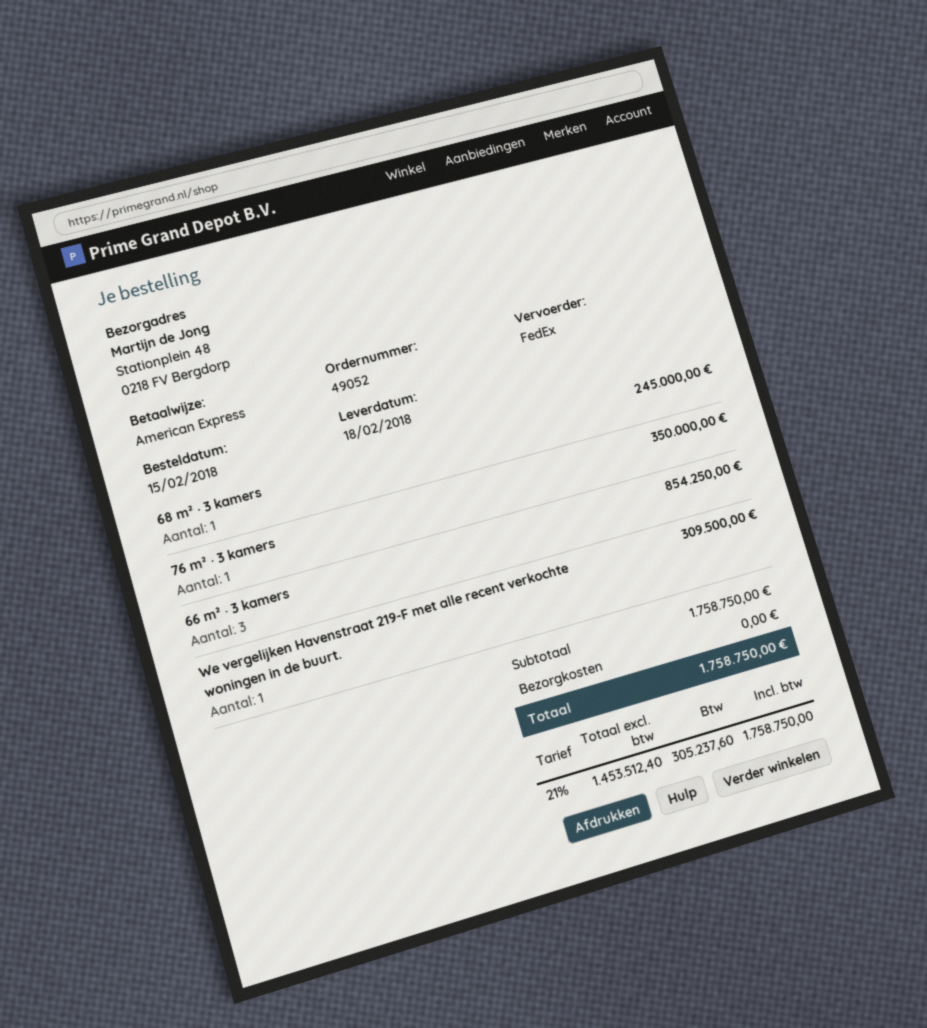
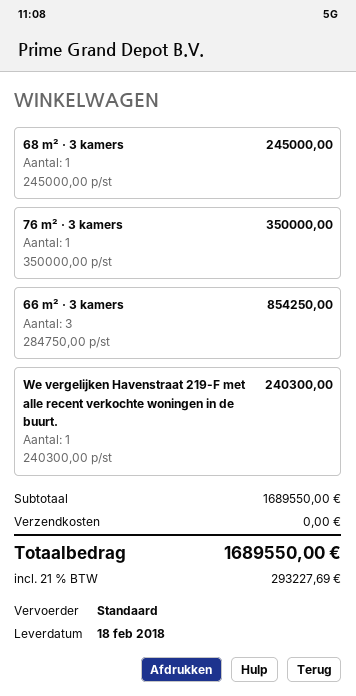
shipping method: FedEx -> standard
We vergelijken Havenstraat 219-F met alle recent verkochte woningen in de buurt.: 1 for 309500.00 -> 1 for 240300.00
subtotal: 1758750.00 -> 1689550.00
tax: 21% = 305237.60 -> 21% = 293227.69
total: 1758750.00 -> 1689550.00

